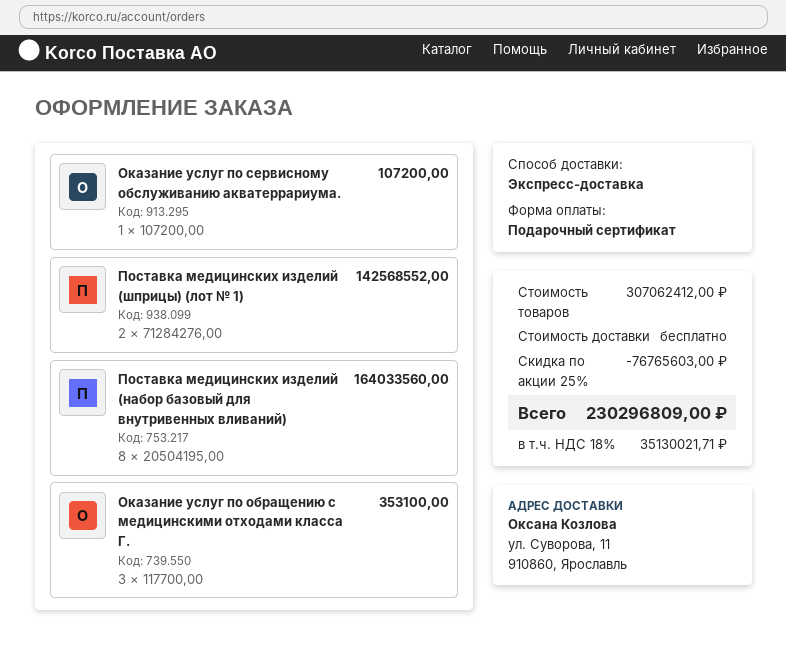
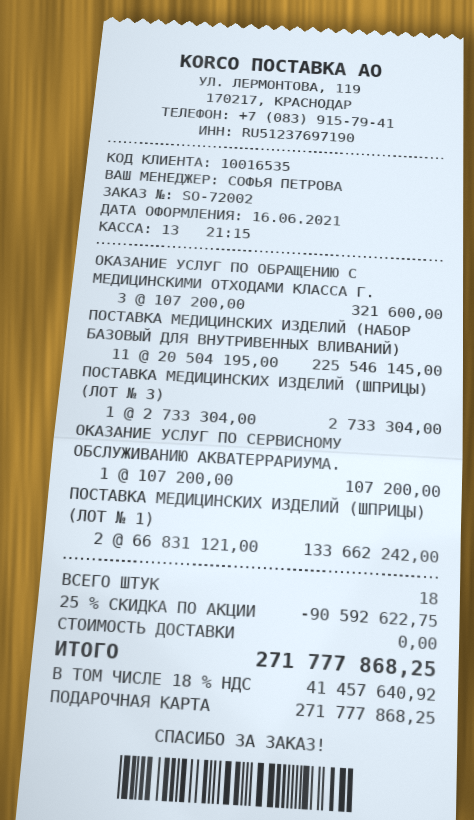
Поставка медицинских изделий (шприцы) (лот № 1): 2 x 71284276.00 = 142568552.00 -> 2 x 66831121.00 = 133662242.00
Поставка медицинских изделий (набор базовый для внутривенных вливаний): 8 x 20504195.00 = 164033560.00 -> 11 x 20504195.00 = 225546145.00
Оказание услуг по обращению с медицинскими отходами класса Г.: 3 x 117700.00 = 353100.00 -> 3 x 107200.00 = 321600.00
ПОСТАВКА МЕДИЦИНСКИХ ИЗДЕЛИЙ (ШПРИЦЫ) (ЛОТ № 3): none -> 1 x 2733304.00 = 2733304.00
discount: 25% = 76765603.00 -> 25% = 90592622.75
tax: 18% = 35130021.71 -> 18% = 41457640.92
total: 230296809.00 -> 271777868.25

